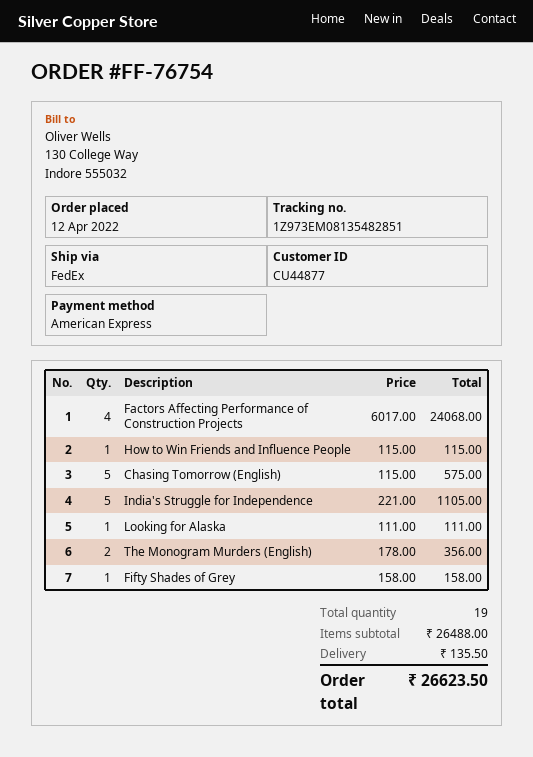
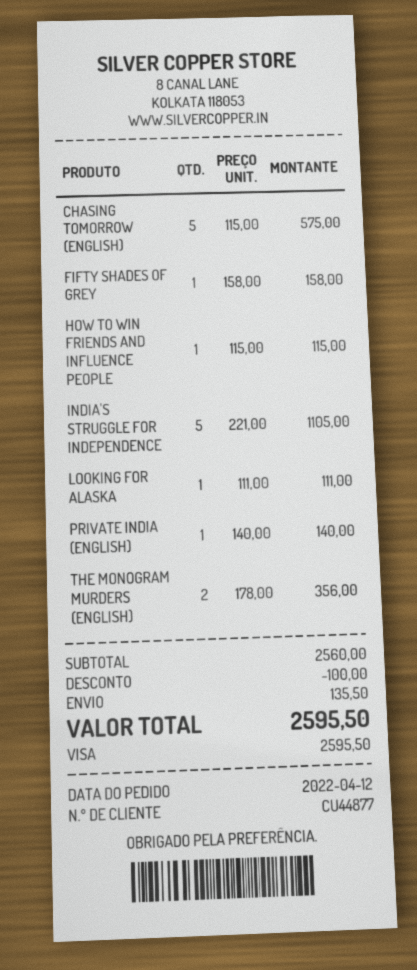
payment method: American Express -> Visa
Factors Affecting Performance of Construction Projects: 4 x 6017.00 = 24068.00 -> none
PRIVATE INDIA (ENGLISH): none -> 1 x 140.00 = 140.00
subtotal: 26488.00 -> 2560.00
discount: none -> 100.00
total: 26623.50 -> 2595.50

